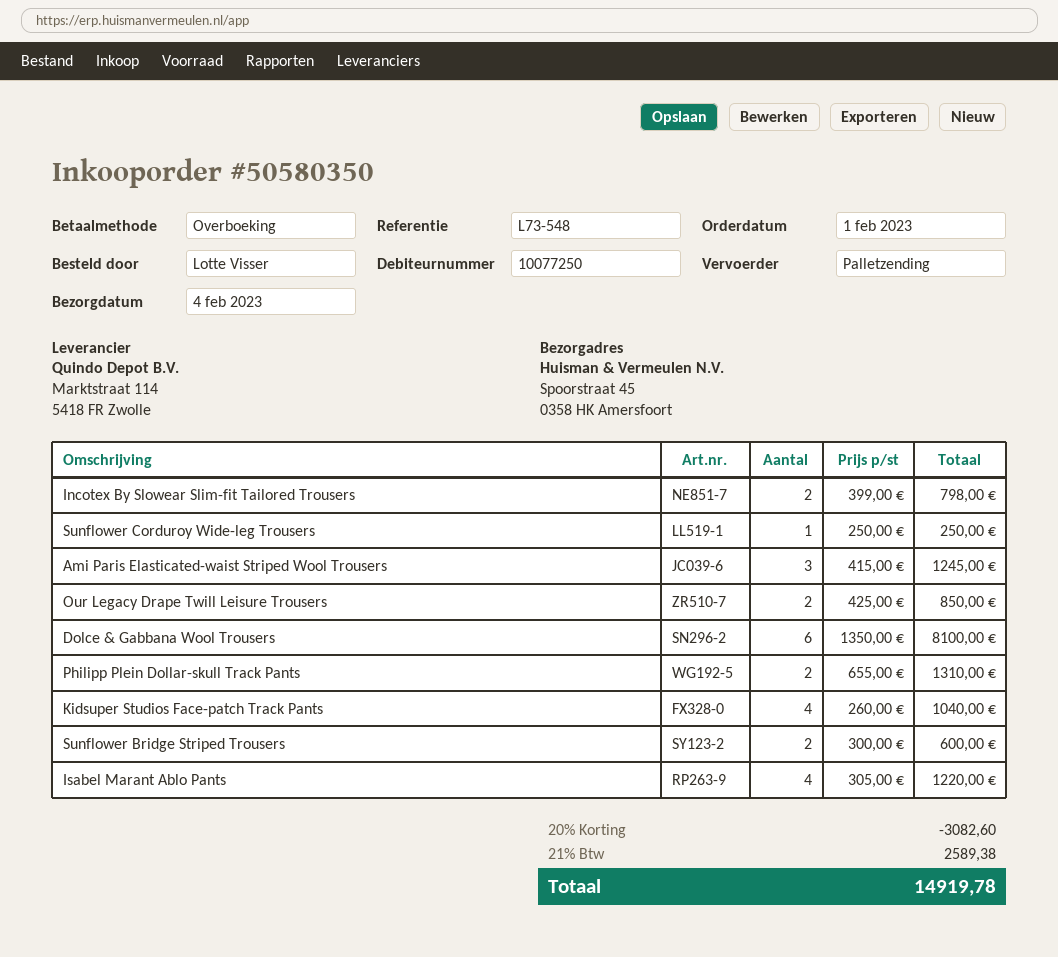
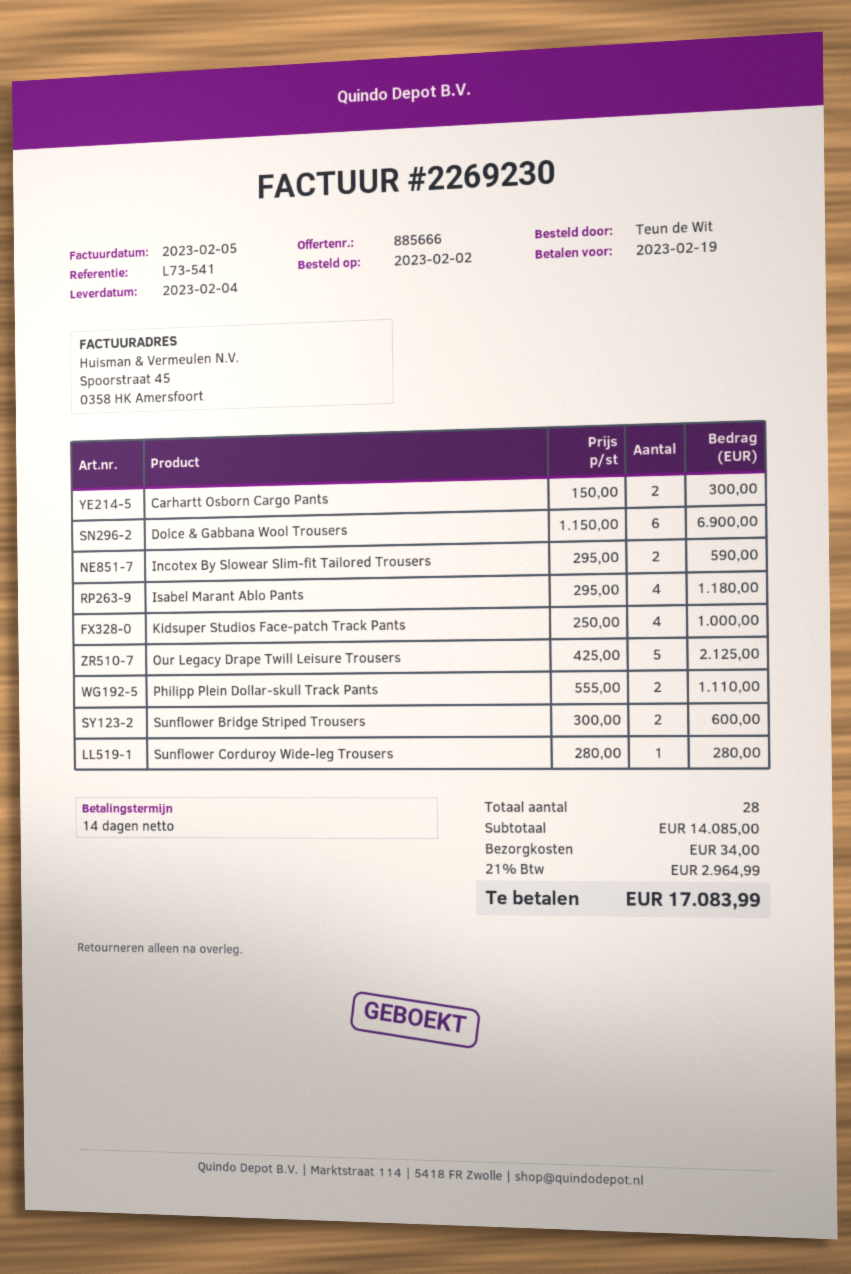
order date: 2023-02-01 -> 2023-02-02
reference: L73-548 -> L73-541
ordered by: Lotte Visser -> Teun de Wit
Incotex By Slowear Slim-fit Tailored Trousers: 2 x 399.00 = 798.00 -> 2 x 295.00 = 590.00
Sunflower Corduroy Wide-leg Trousers: 1 x 250.00 = 250.00 -> 1 x 280.00 = 280.00
Ami Paris Elasticated-waist Striped Wool Trousers: 3 x 415.00 = 1245.00 -> none
Our Legacy Drape Twill Leisure Trousers: 2 x 425.00 = 850.00 -> 5 x 425.00 = 2125.00
Dolce & Gabbana Wool Trousers: 6 x 1350.00 = 8100.00 -> 6 x 1150.00 = 6900.00
Philipp Plein Dollar-skull Track Pants: 2 x 655.00 = 1310.00 -> 2 x 555.00 = 1110.00
Kidsuper Studios Face-patch Track Pants: 4 x 260.00 = 1040.00 -> 4 x 250.00 = 1000.00
Isabel Marant Ablo Pants: 4 x 305.00 = 1220.00 -> 4 x 295.00 = 1180.00
Carhartt Osborn Cargo Pants: none -> 2 x 150.00 = 300.00
discount: 20% = 3082.60 -> none
shipping: none -> 34.00
tax: 21% = 2589.38 -> 21% = 2964.99
total: 14919.78 -> 17083.99

